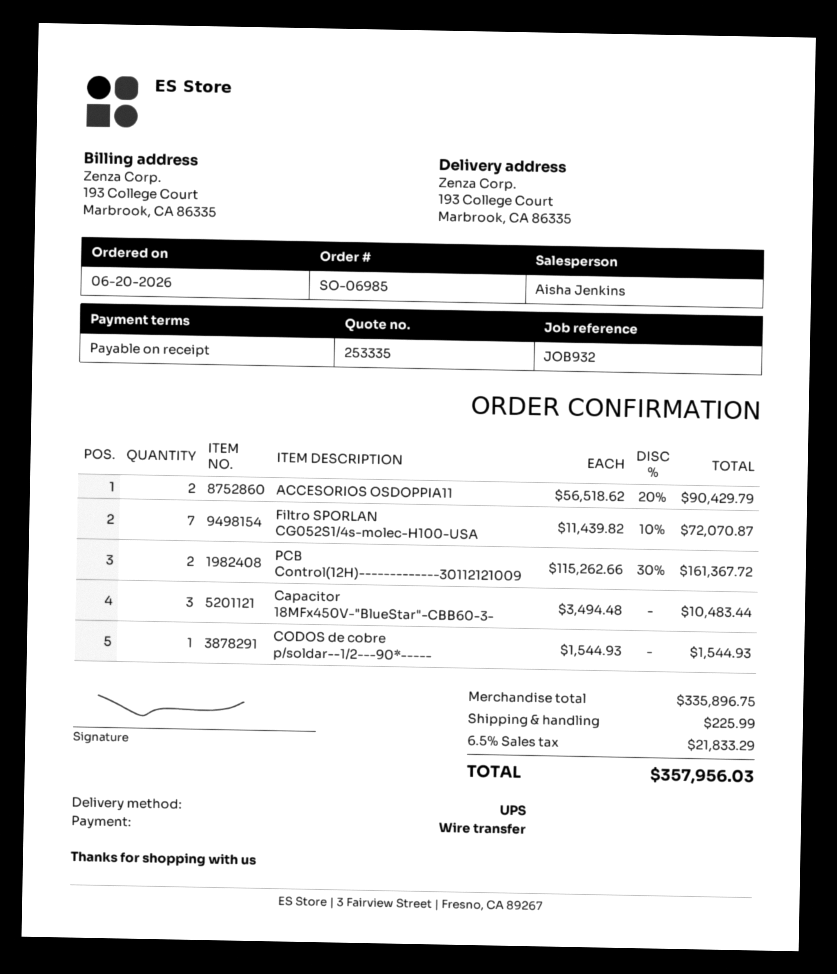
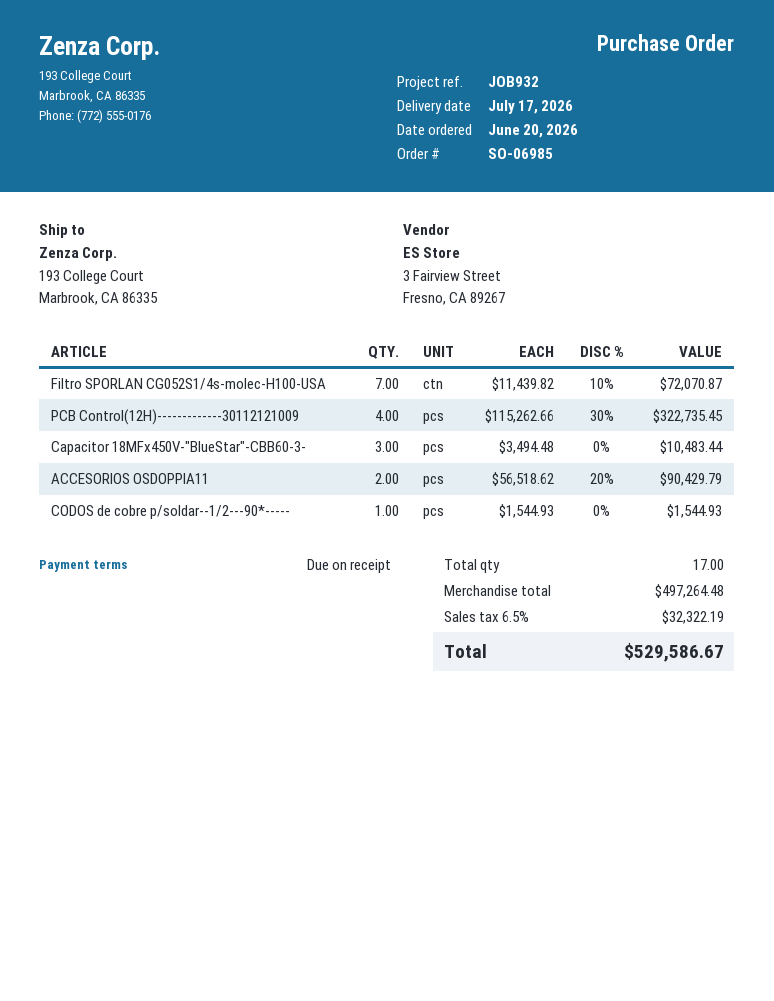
PCB Control(12H)-------------30112121009: 2 x 115262.66 - 30% = 161367.72 -> 4 x 115262.66 - 30% = 322735.45
subtotal: 335896.75 -> 497264.48
shipping: 225.99 -> none
tax: 6.5% = 21833.29 -> 6.5% = 32322.19
total: 357956.03 -> 529586.67

